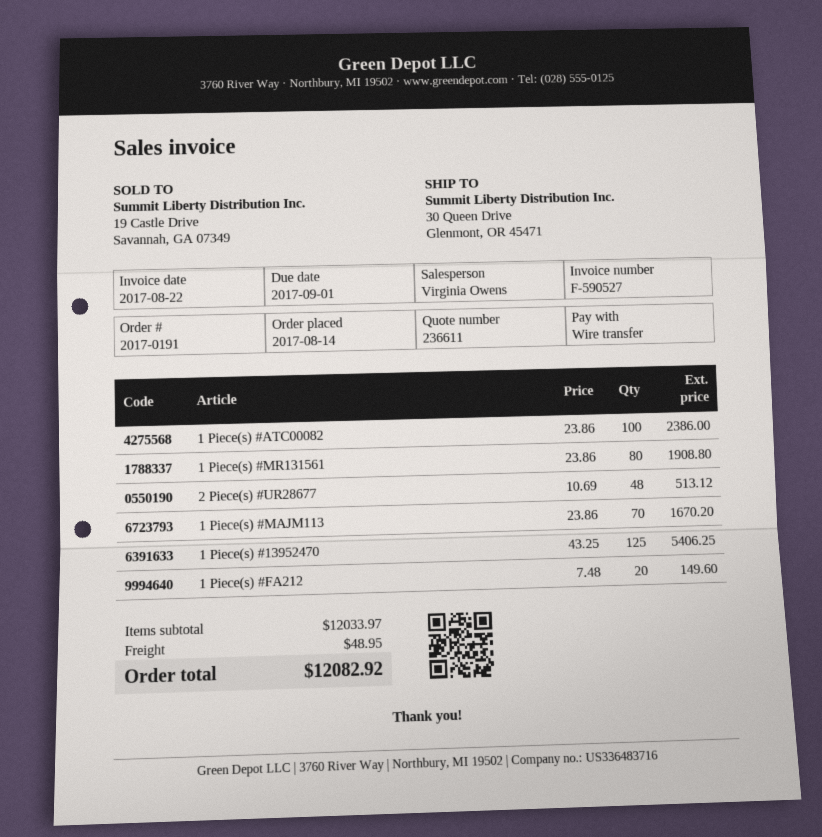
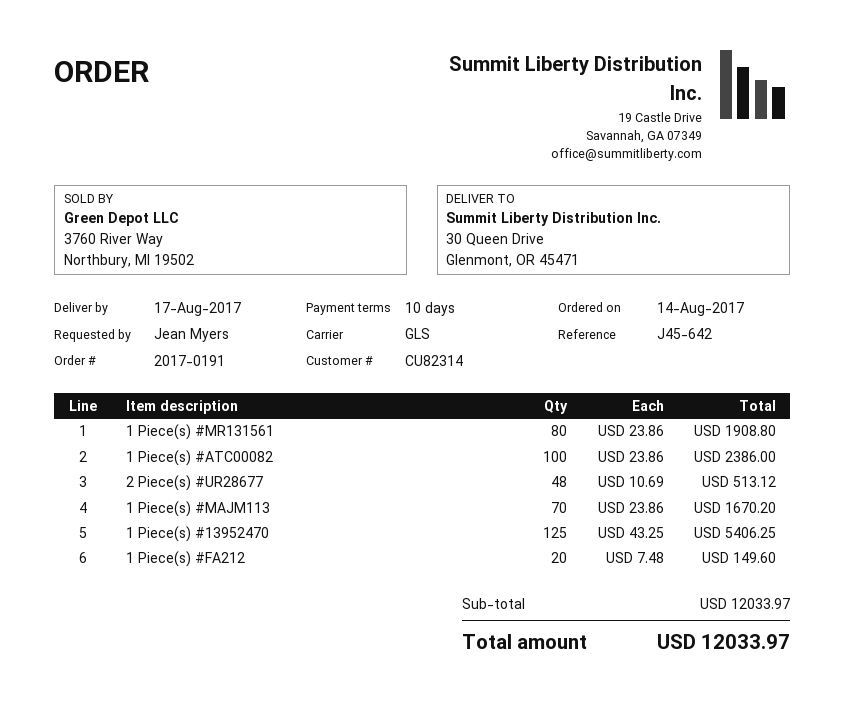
shipping: 48.95 -> none
total: 12082.92 -> 12033.97

